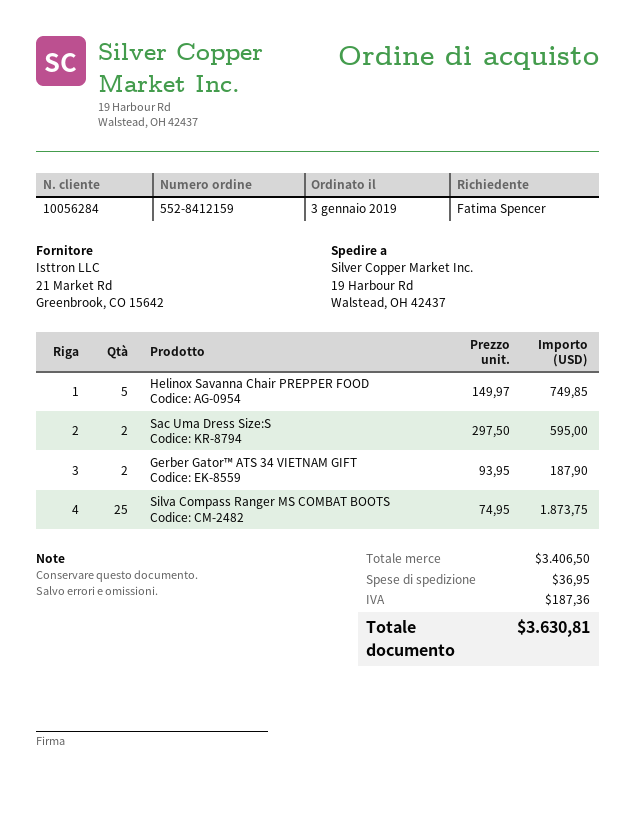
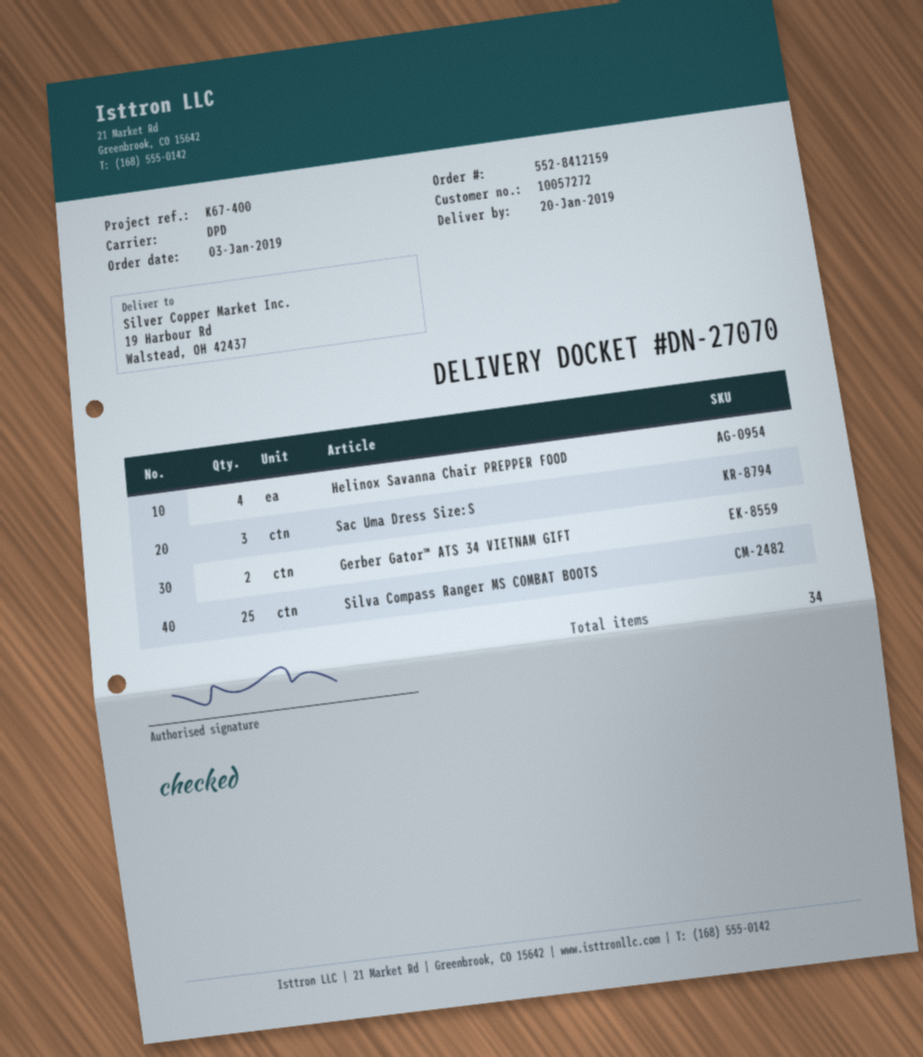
customer number: 10056284 -> 10057272
Helinox Savanna Chair PREPPER FOOD: 5 -> 4
Sac Uma Dress Size:S: 2 -> 3

